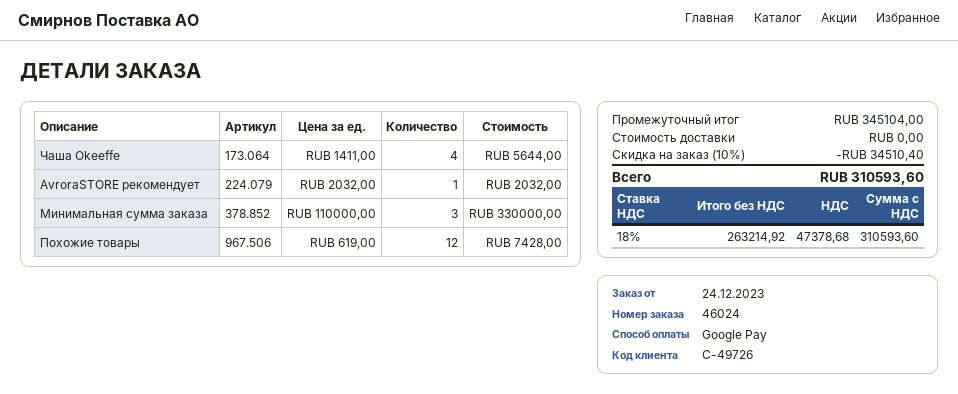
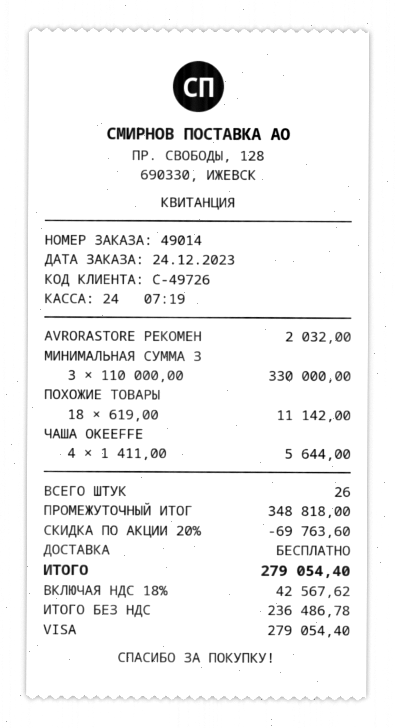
order number: 46024 -> 49014
payment method: Google Pay -> Visa
Похожие товары: 12 x 619.00 = 7428.00 -> 18 x 619.00 = 11142.00
subtotal: 345104.00 -> 348818.00
discount: 10% = 34510.40 -> 20% = 69763.60
net: 263214.92 -> 236486.78
tax: 18% = 47378.68 -> 18% = 42567.62
total: 310593.60 -> 279054.40

